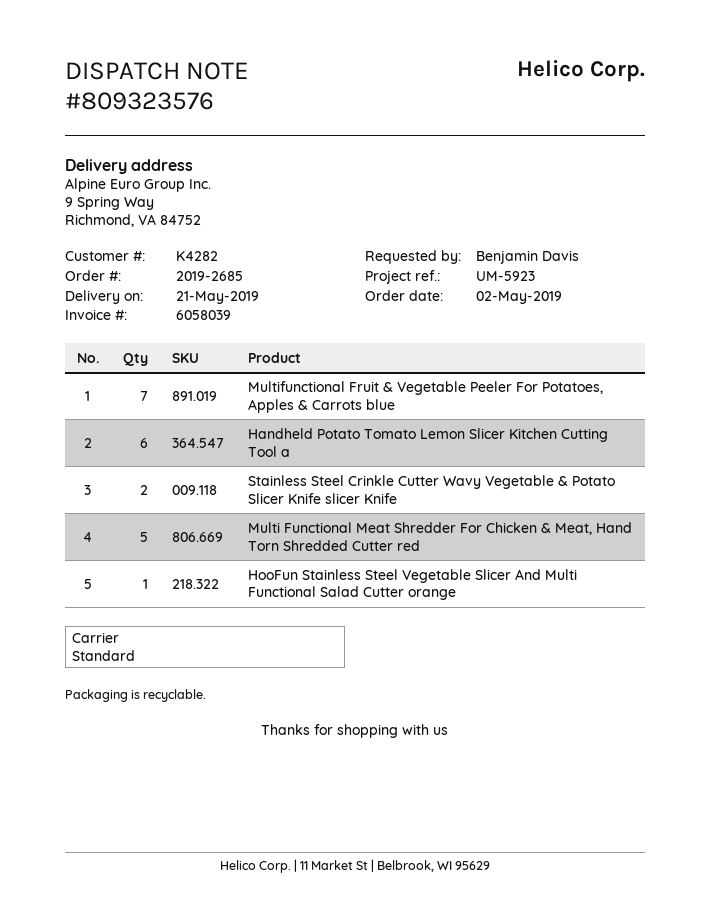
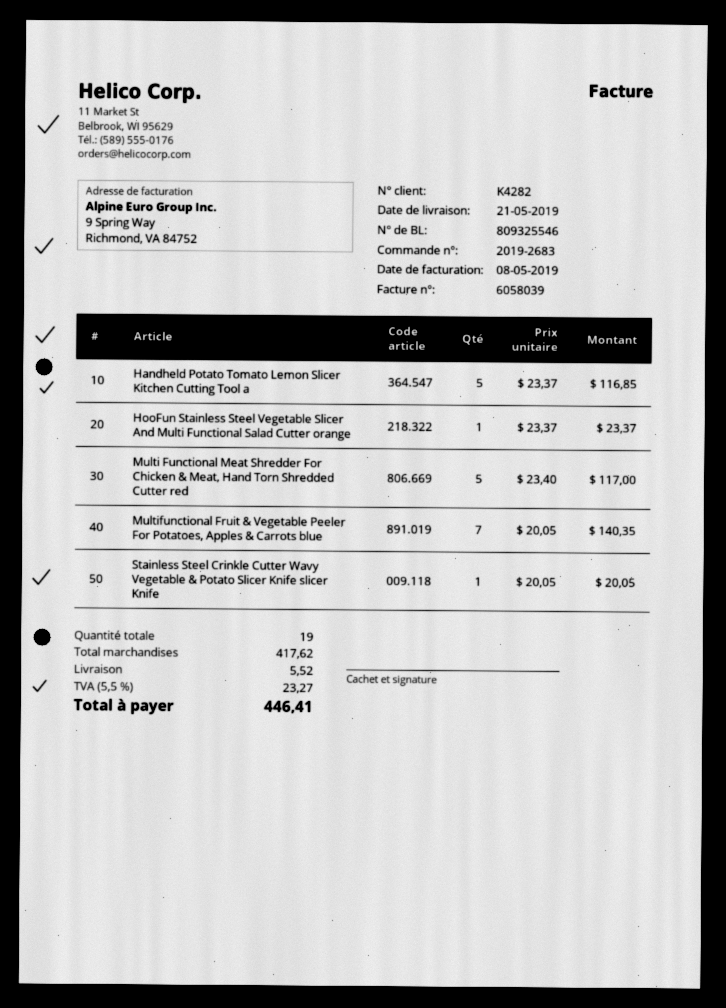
order number: 2019-2685 -> 2019-2683
delivery note number: 809323576 -> 809325546
Handheld Potato Tomato Lemon Slicer Kitchen Cutting Tool a: 6 -> 5
Stainless Steel Crinkle Cutter Wavy Vegetable & Potato Slicer Knife slicer Knife: 2 -> 1

